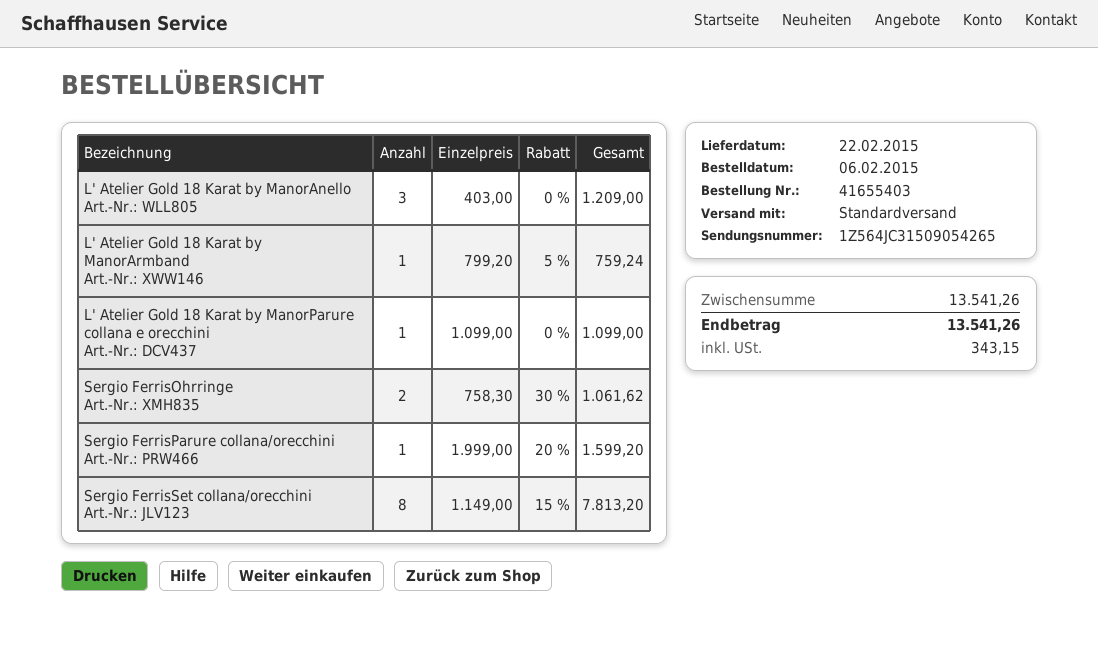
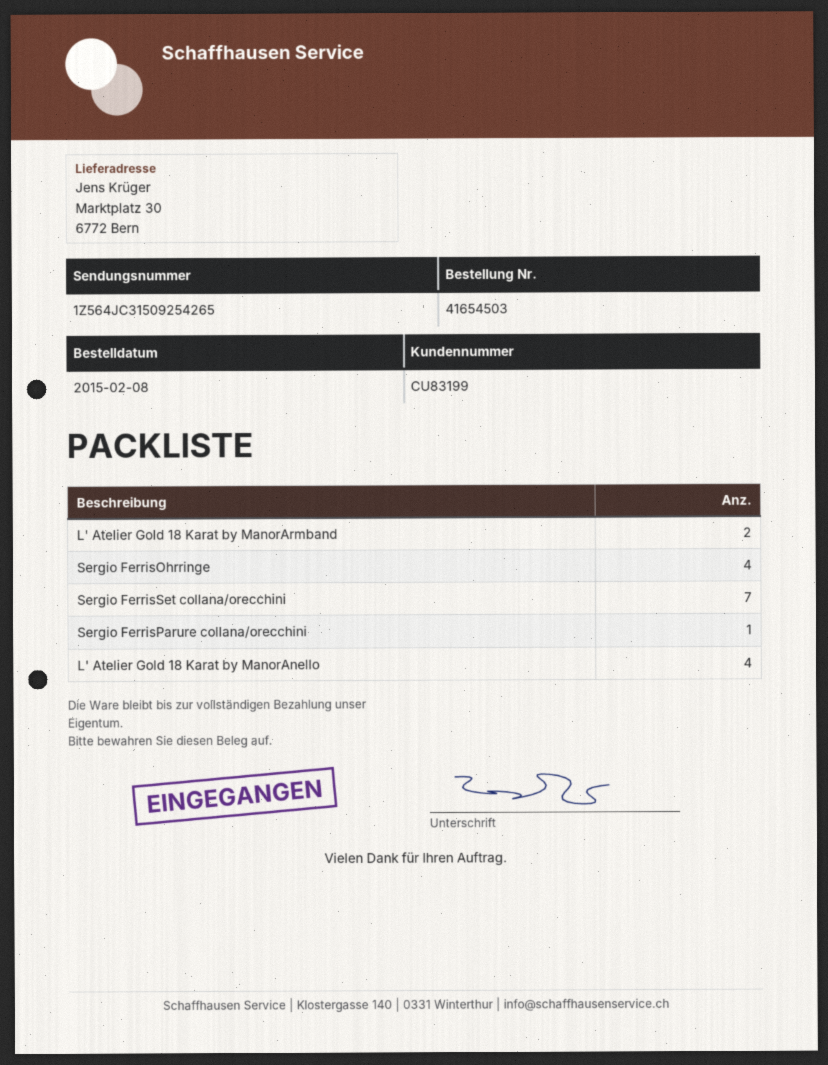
order number: 41655403 -> 41654503
order date: 2015-02-06 -> 2015-02-08
tracking number: 1Z564JC31509054265 -> 1Z564JC31509254265
L' Atelier Gold 18 Karat by ManorAnello: 3 -> 4
L' Atelier Gold 18 Karat by ManorArmband: 1 -> 2
L' Atelier Gold 18 Karat by ManorParure collana e orecchini: 1 -> none
Sergio FerrisOhrringe: 2 -> 4
Sergio FerrisSet collana/orecchini: 8 -> 7

